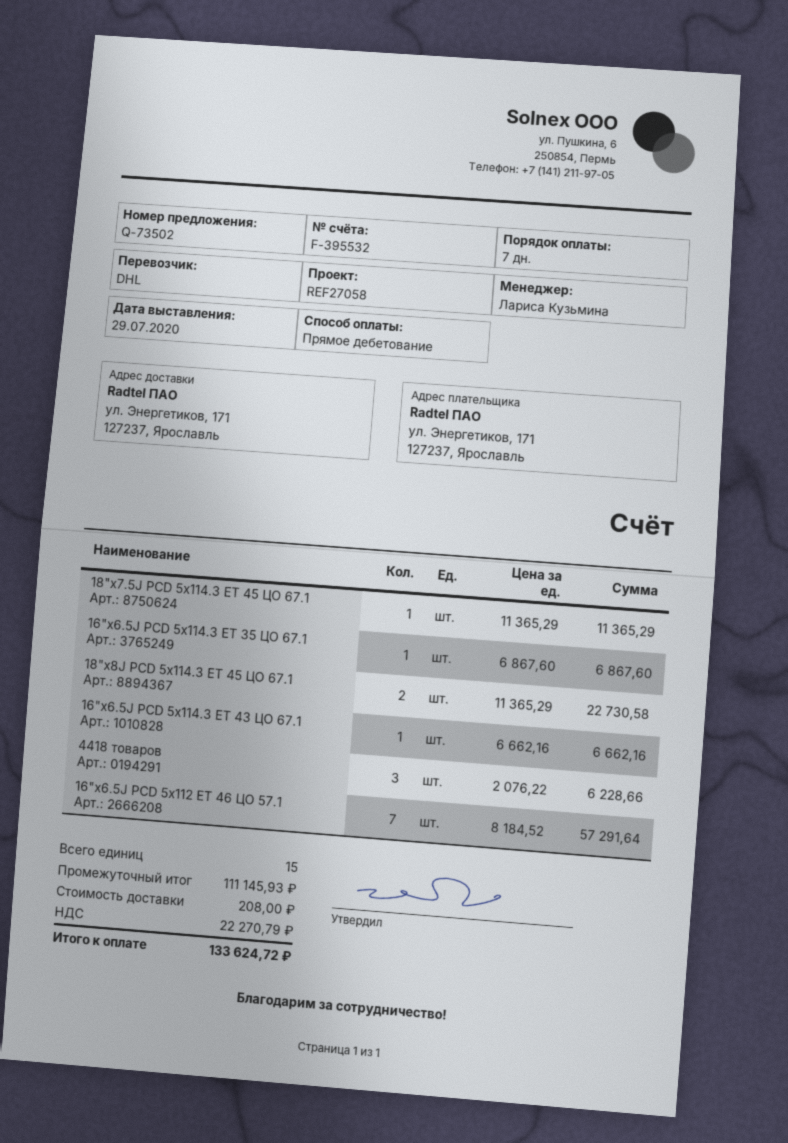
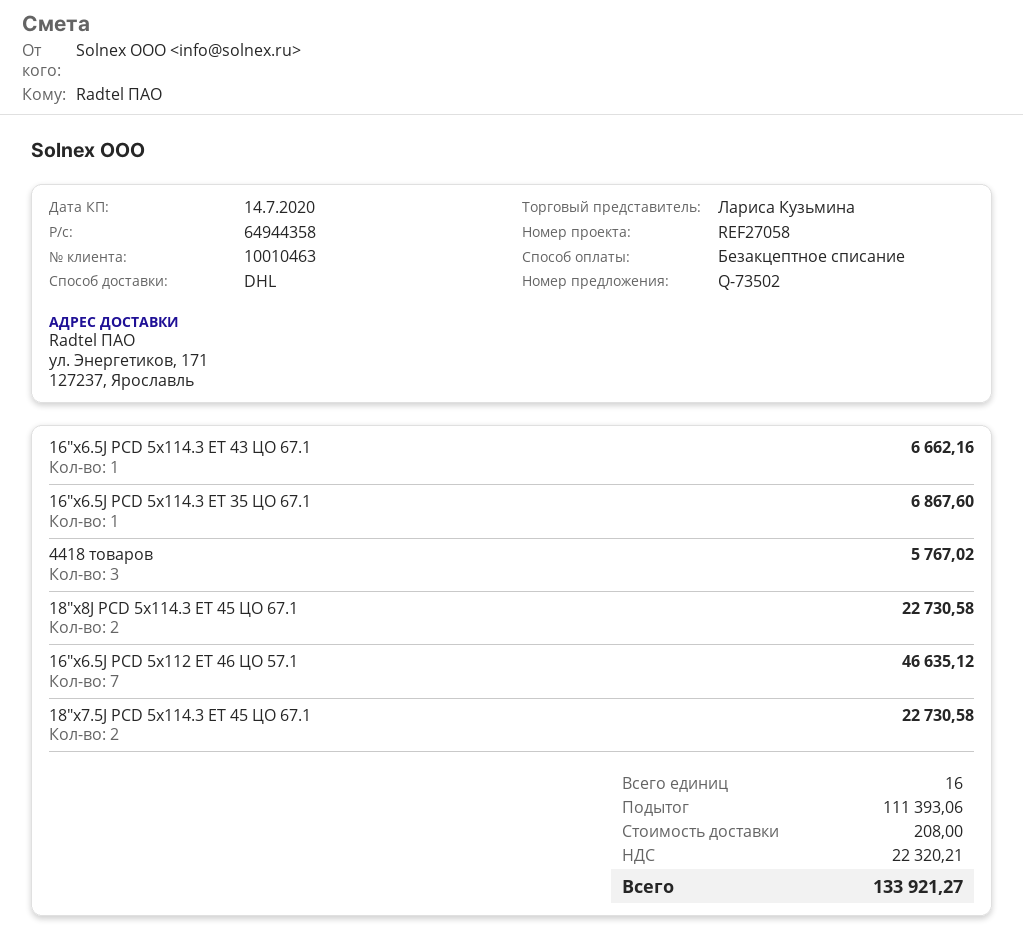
18"x7.5J PCD 5x114.3 ЕТ 45 ЦО 67.1: 1 for 11365.29 -> 2 for 22730.58
4418 товаров: 3 for 6228.66 -> 3 for 5767.02
16"x6.5J PCD 5x112 ЕТ 46 ЦО 57.1: 7 for 57291.64 -> 7 for 46635.12
total quantity: 15 -> 16
subtotal: 111145.93 -> 111393.06
tax: 22270.79 -> 22320.21
total: 133624.72 -> 133921.27

